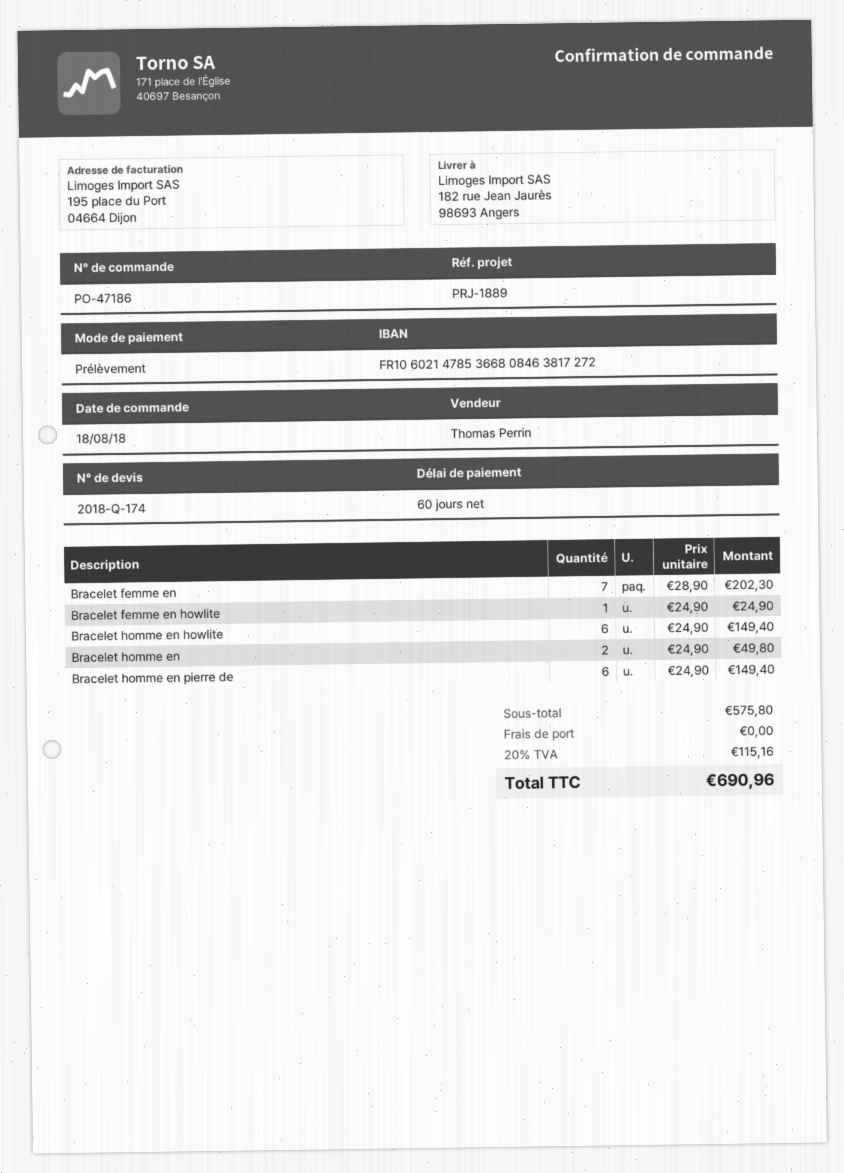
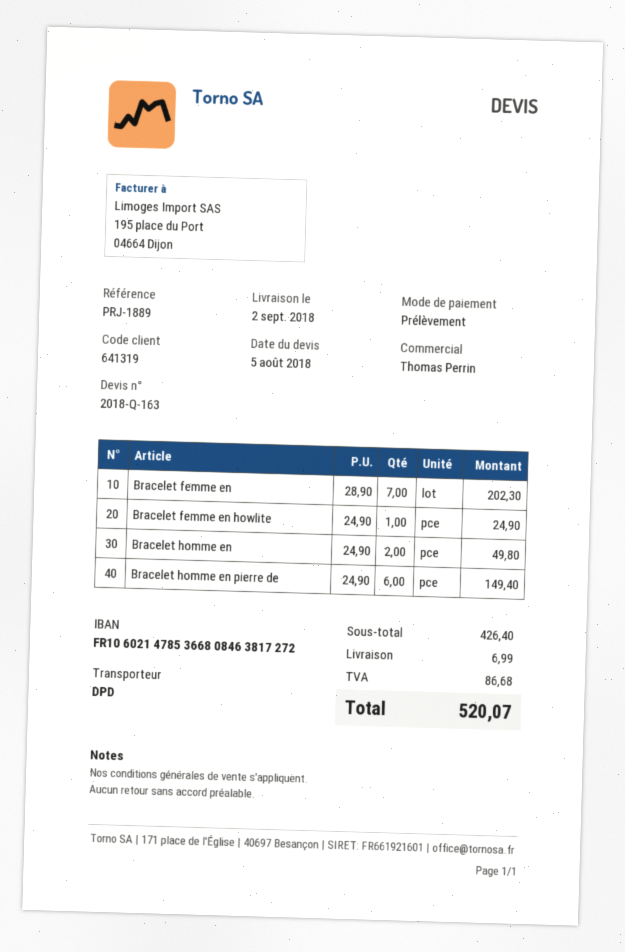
quote number: 2018-Q-174 -> 2018-Q-163
Bracelet homme en howlite: 6 x 24.90 = 149.40 -> none
subtotal: 575.80 -> 426.40
shipping: 0.00 -> 6.99
tax: 115.16 -> 86.68
total: 690.96 -> 520.07

